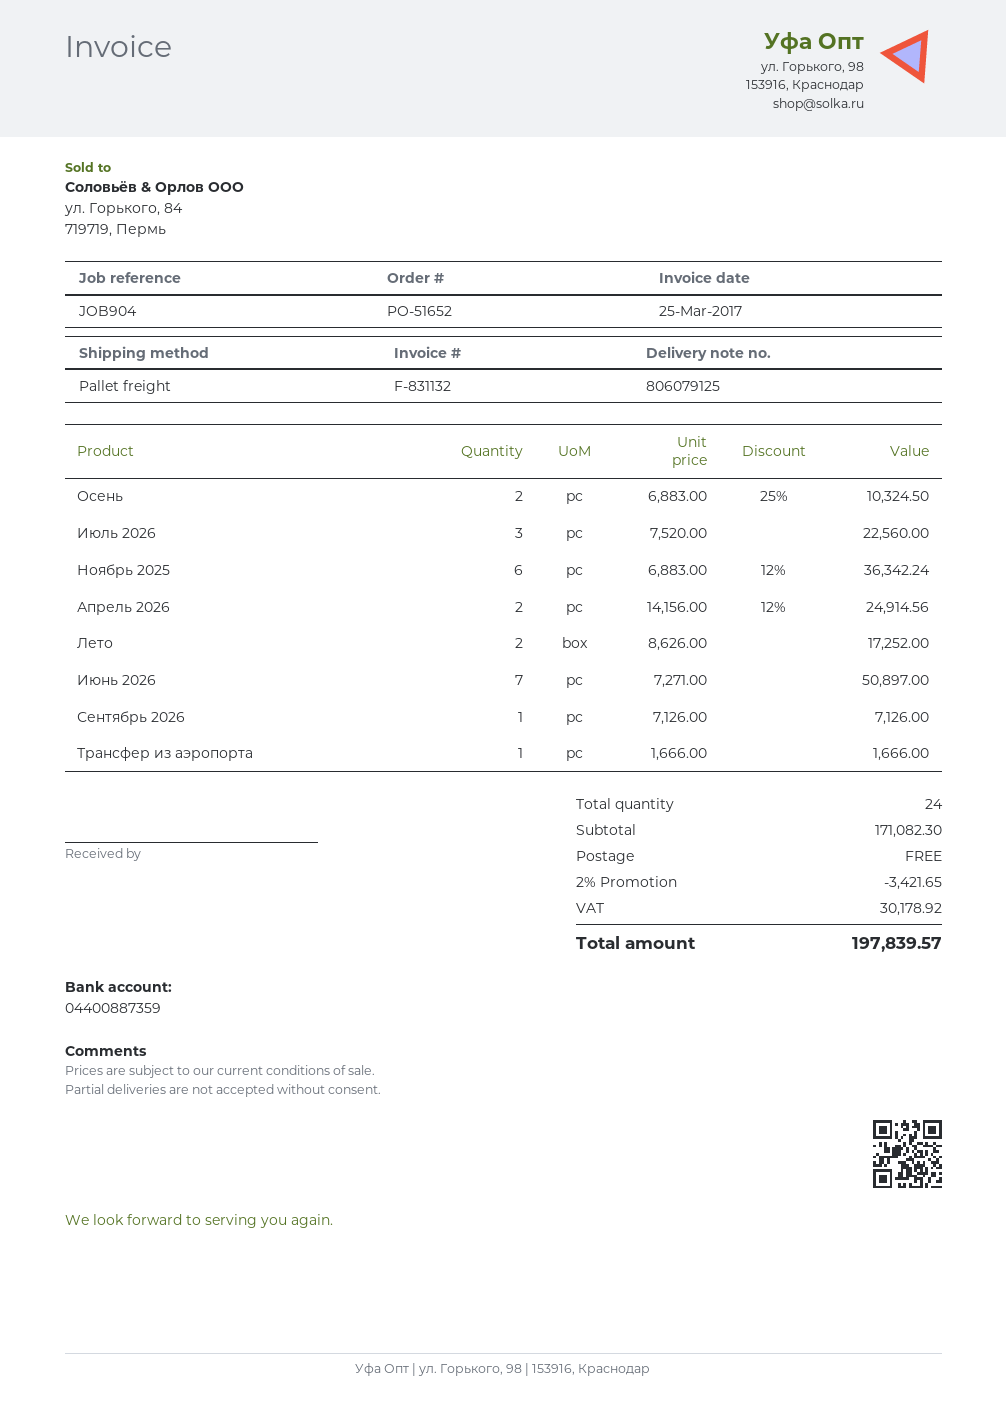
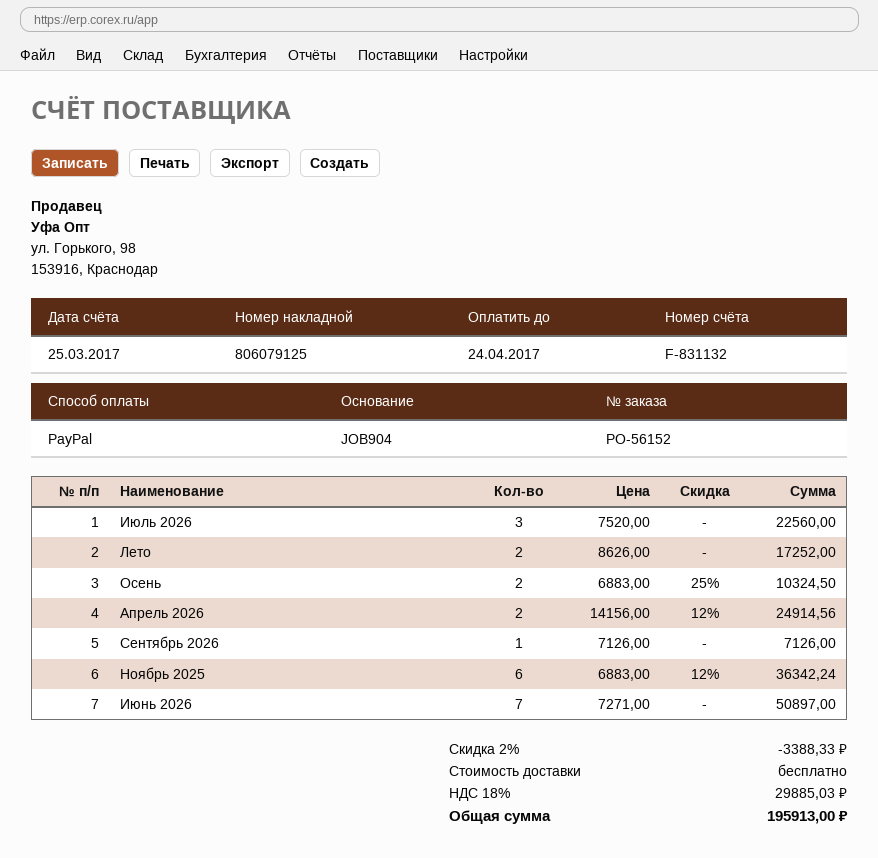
order number: PO-51652 -> PO-56152
Трансфер из аэропорта: 1 x 1666.00 = 1666.00 -> none
discount: 2% = 3421.65 -> 2% = 3388.33
tax: 30178.92 -> 29885.03
total: 197839.57 -> 195913.00

